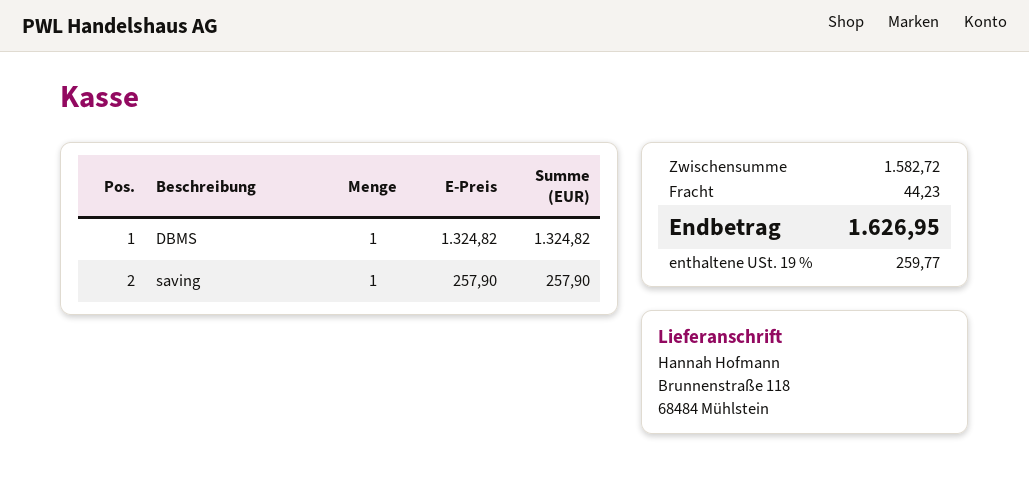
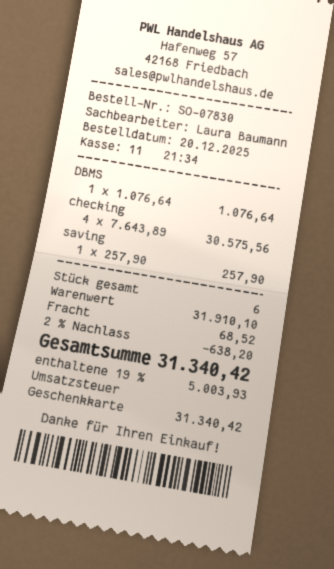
DBMS: 1 x 1324.82 = 1324.82 -> 1 x 1076.64 = 1076.64
checking: none -> 4 x 7643.89 = 30575.56
subtotal: 1582.72 -> 31910.10
discount: none -> 2% = 638.20
shipping: 44.23 -> 68.52
tax: 19% = 259.77 -> 19% = 5003.93
total: 1626.95 -> 31340.42

